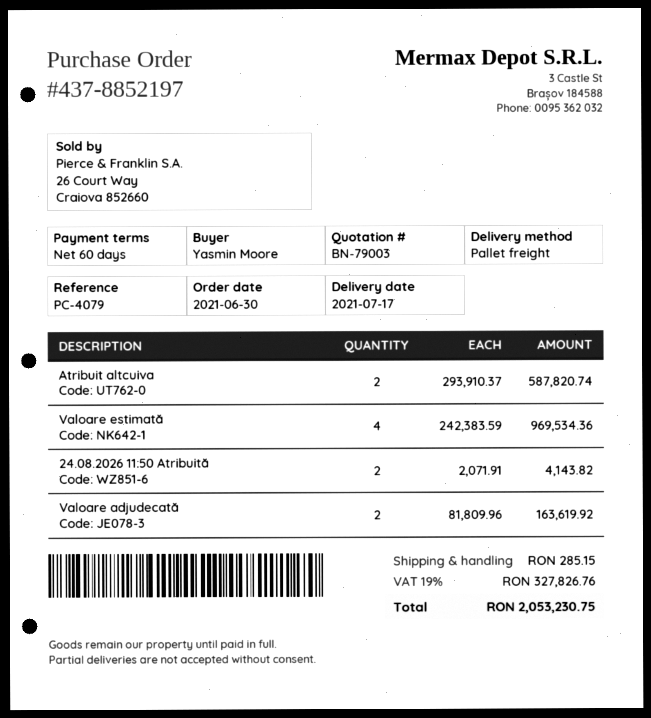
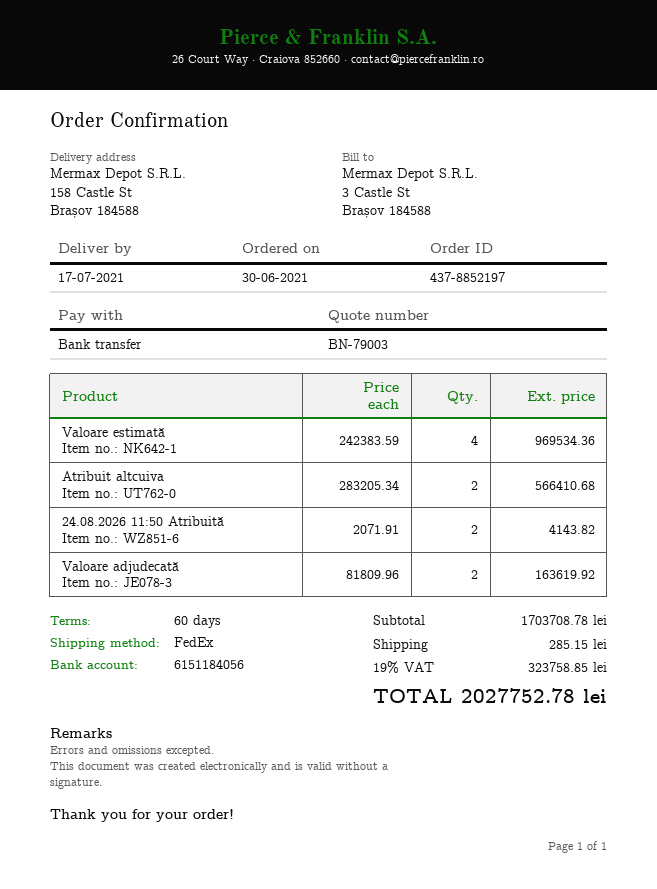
shipping method: pallet freight -> FedEx
Atribuit altcuiva: 2 x 293910.37 = 587820.74 -> 2 x 283205.34 = 566410.68
tax: 19% = 327826.76 -> 19% = 323758.85
total: 2053230.75 -> 2027752.78

